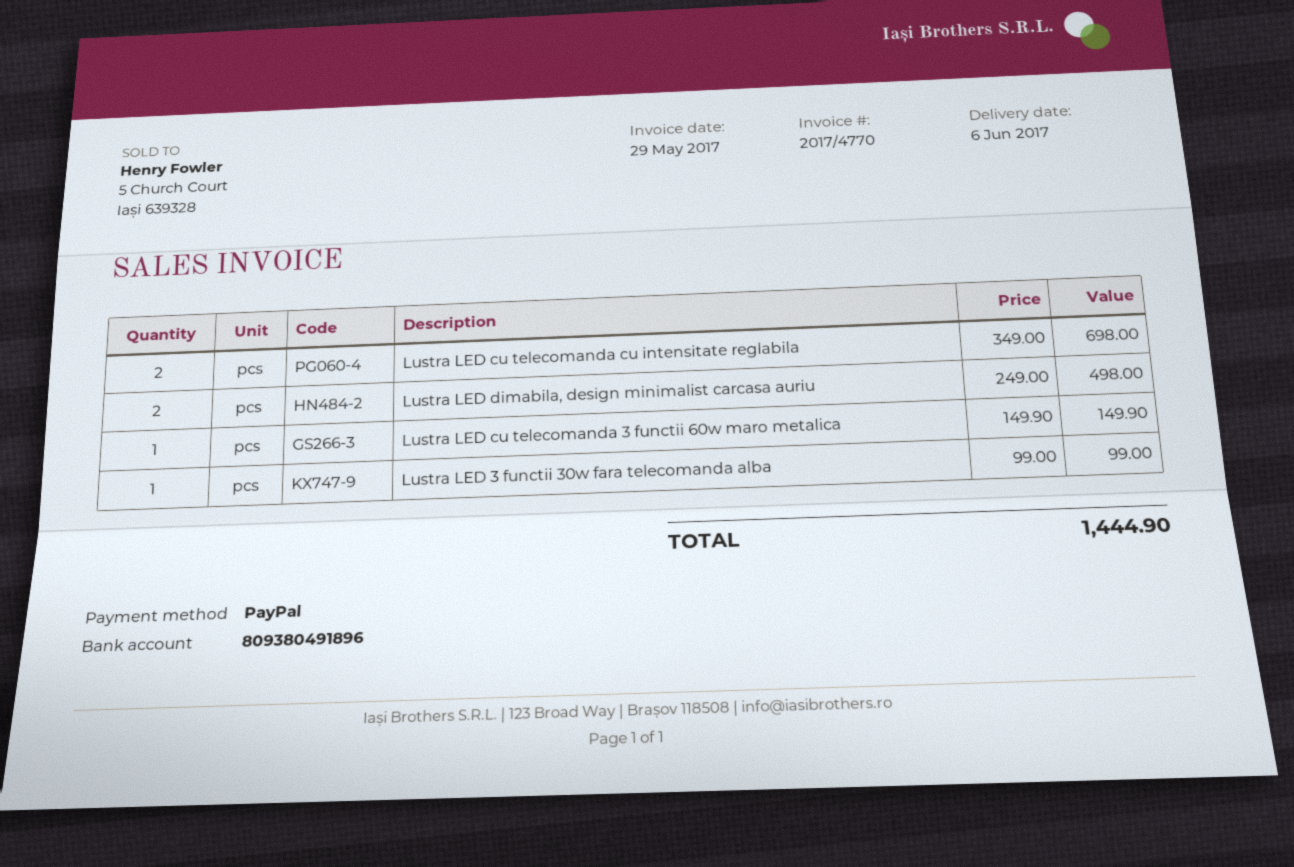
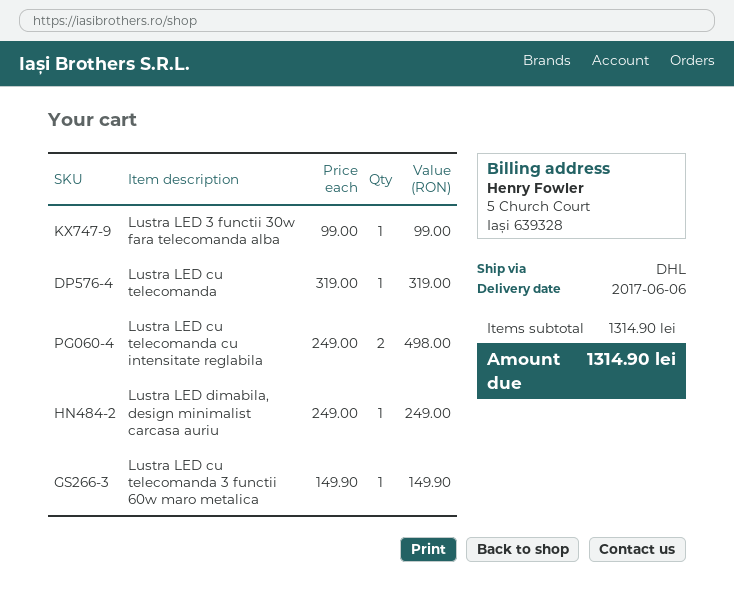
Lustra LED cu telecomanda cu intensitate reglabila: 2 x 349.00 = 698.00 -> 2 x 249.00 = 498.00
Lustra LED dimabila, design minimalist carcasa auriu: 2 x 249.00 = 498.00 -> 1 x 249.00 = 249.00
Lustra LED cu telecomanda: none -> 1 x 319.00 = 319.00
total: 1444.90 -> 1314.90

